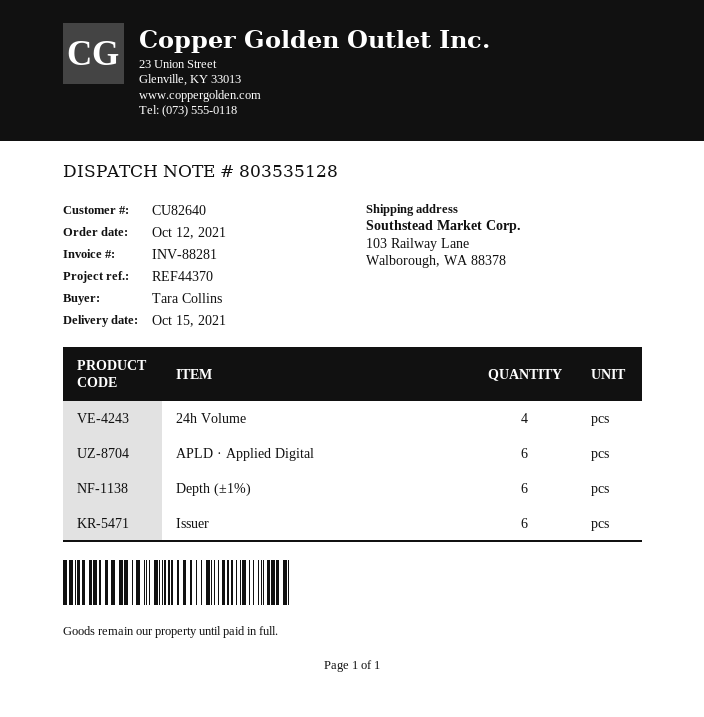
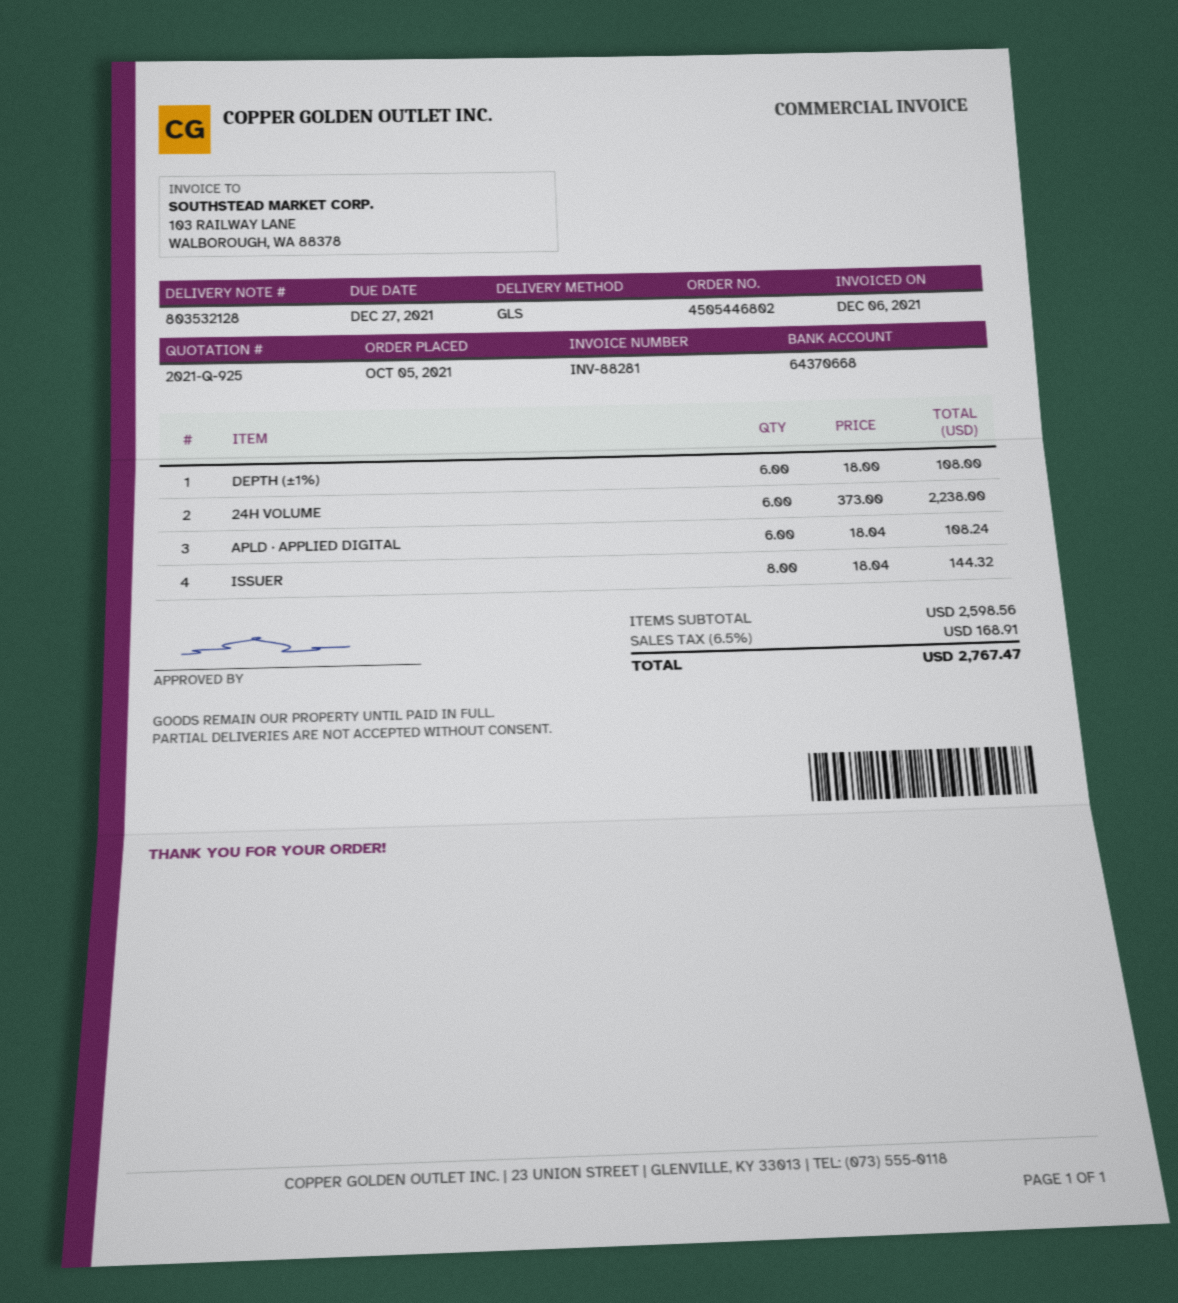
order date: 2021-10-12 -> 2021-10-05
delivery note number: 803535128 -> 803532128
24h Volume: 4 -> 6
Issuer: 6 -> 8

